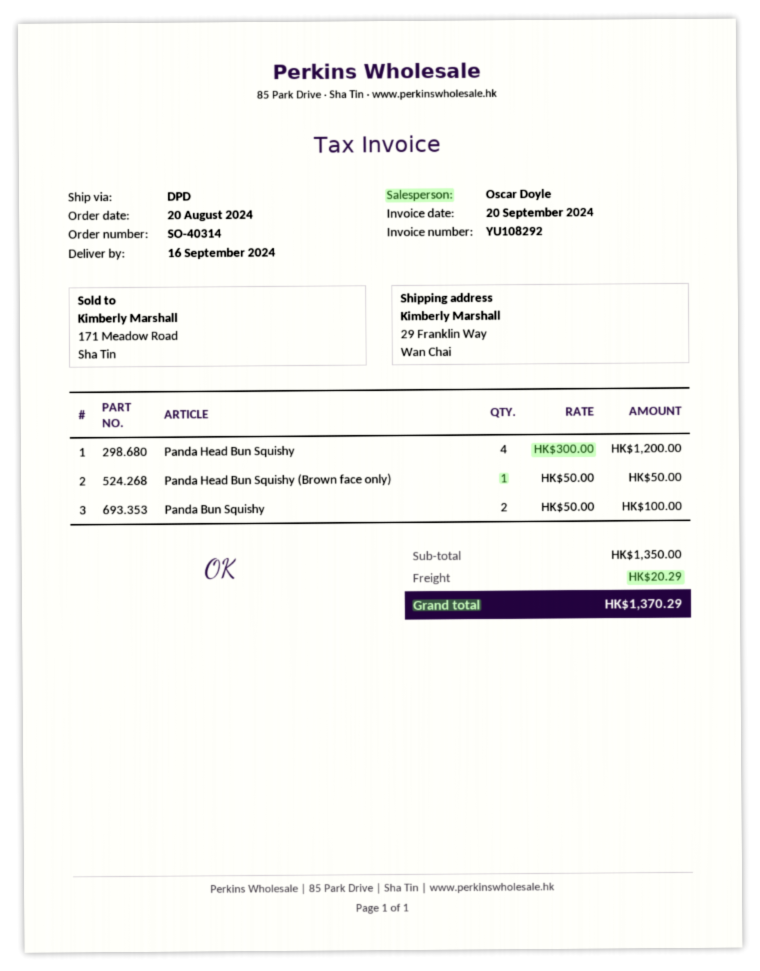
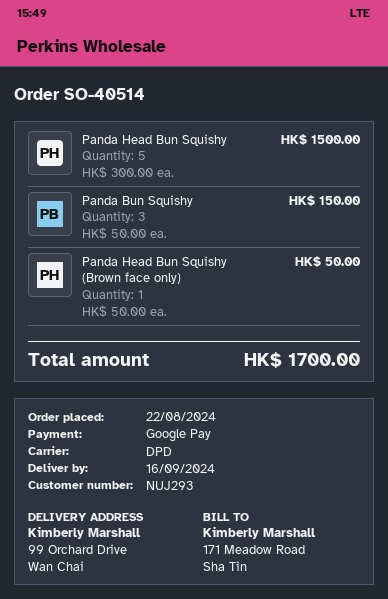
order number: SO-40314 -> SO-40514
order date: 2024-08-20 -> 2024-08-22
ship to: 29 Franklin Way, Wan Chai -> 99 Orchard Drive, Wan Chai
Panda Head Bun Squishy: 4 x 300.00 = 1200.00 -> 5 x 300.00 = 1500.00
Panda Bun Squishy: 2 x 50.00 = 100.00 -> 3 x 50.00 = 150.00
shipping: 20.29 -> none
total: 1370.29 -> 1700.00

